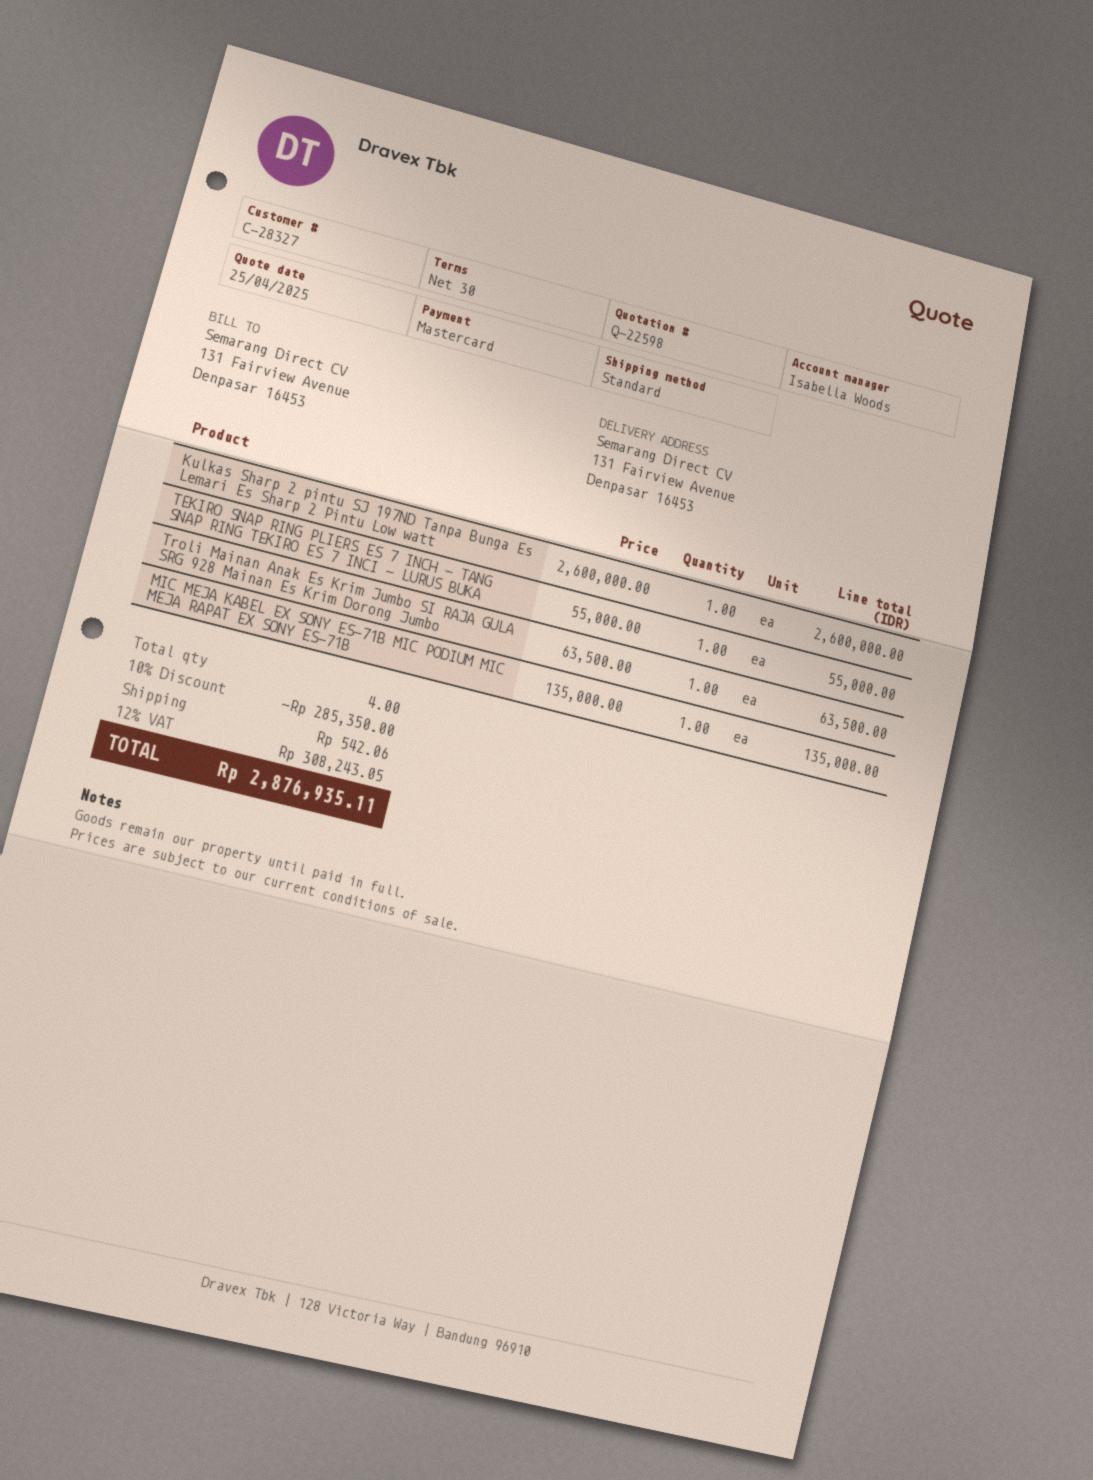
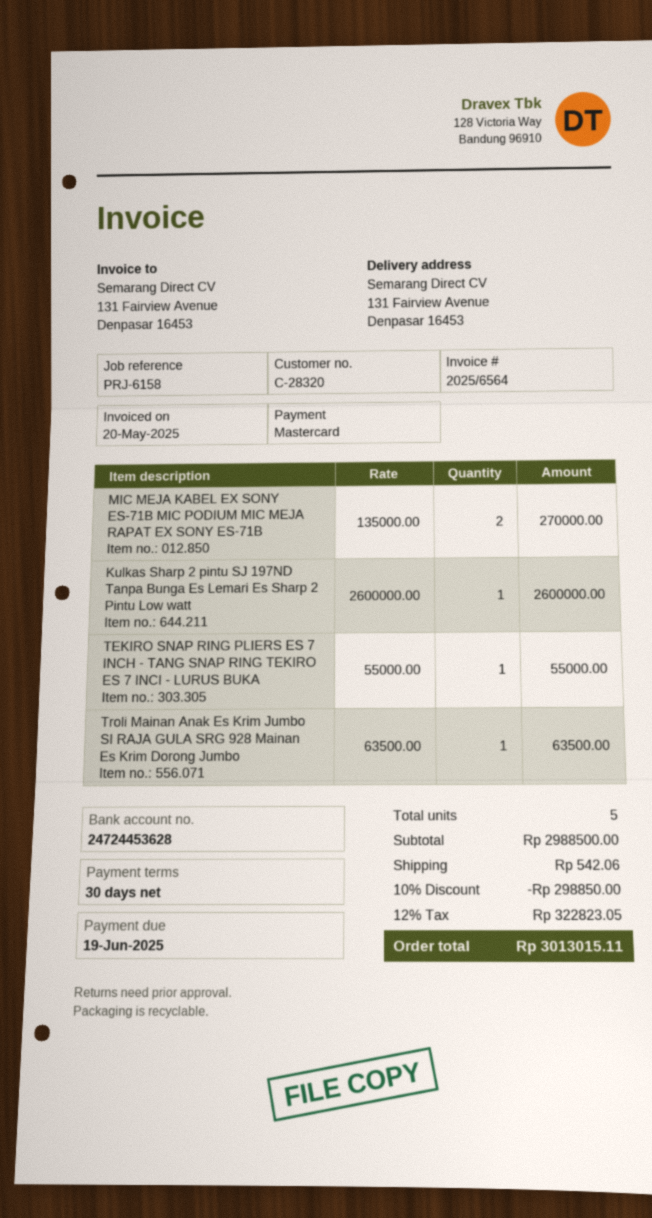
customer number: C-28327 -> C-28320
MIC MEJA KABEL EX SONY ES-71B MIC PODIUM MIC MEJA RAPAT EX SONY ES-71B: 1 x 135000.00 = 135000.00 -> 2 x 135000.00 = 270000.00
total quantity: 4 -> 5
discount: 10% = 285350.00 -> 10% = 298850.00
tax: 12% = 308243.05 -> 12% = 322823.05
total: 2876935.11 -> 3013015.11

